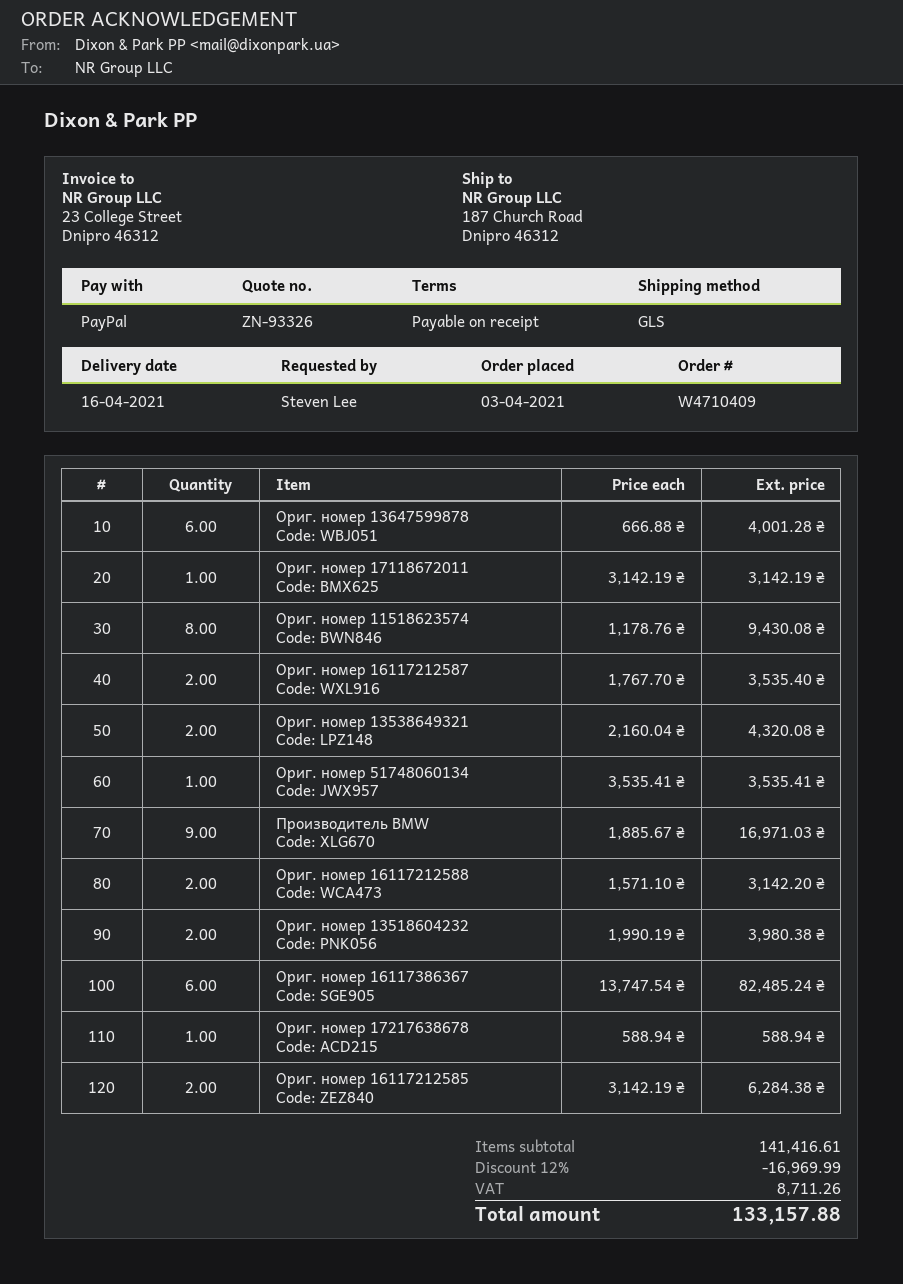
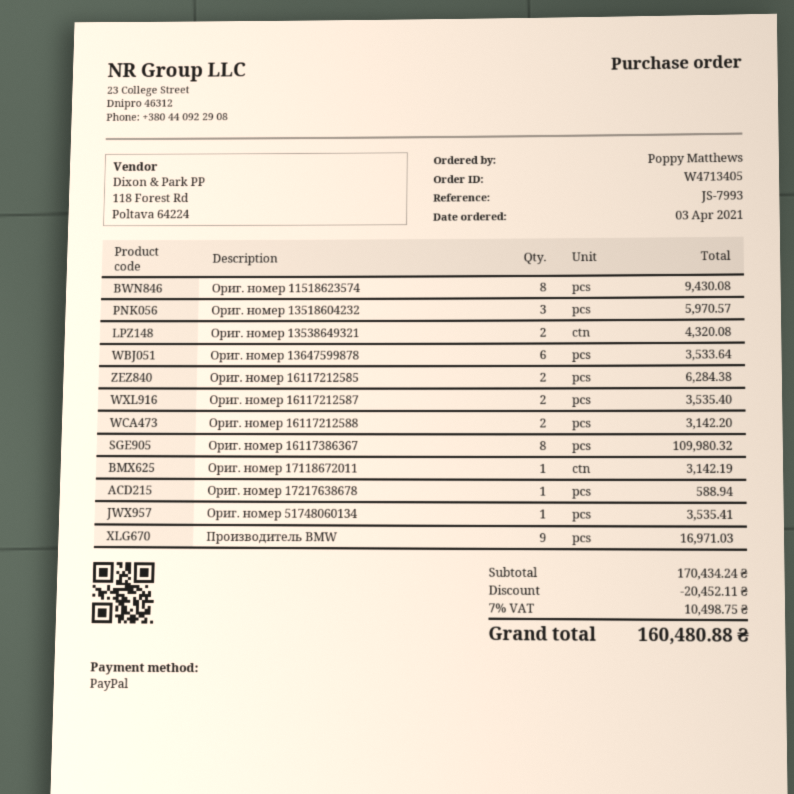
order number: W4710409 -> W4713405
ordered by: Steven Lee -> Poppy Matthews
Ориг. номер 13647599878: 6 for 4001.28 -> 6 for 3533.64
Ориг. номер 13518604232: 2 for 3980.38 -> 3 for 5970.57
Ориг. номер 16117386367: 6 for 82485.24 -> 8 for 109980.32
subtotal: 141416.61 -> 170434.24
discount: 16969.99 -> 20452.11
tax: 8711.26 -> 10498.75
total: 133157.88 -> 160480.88

